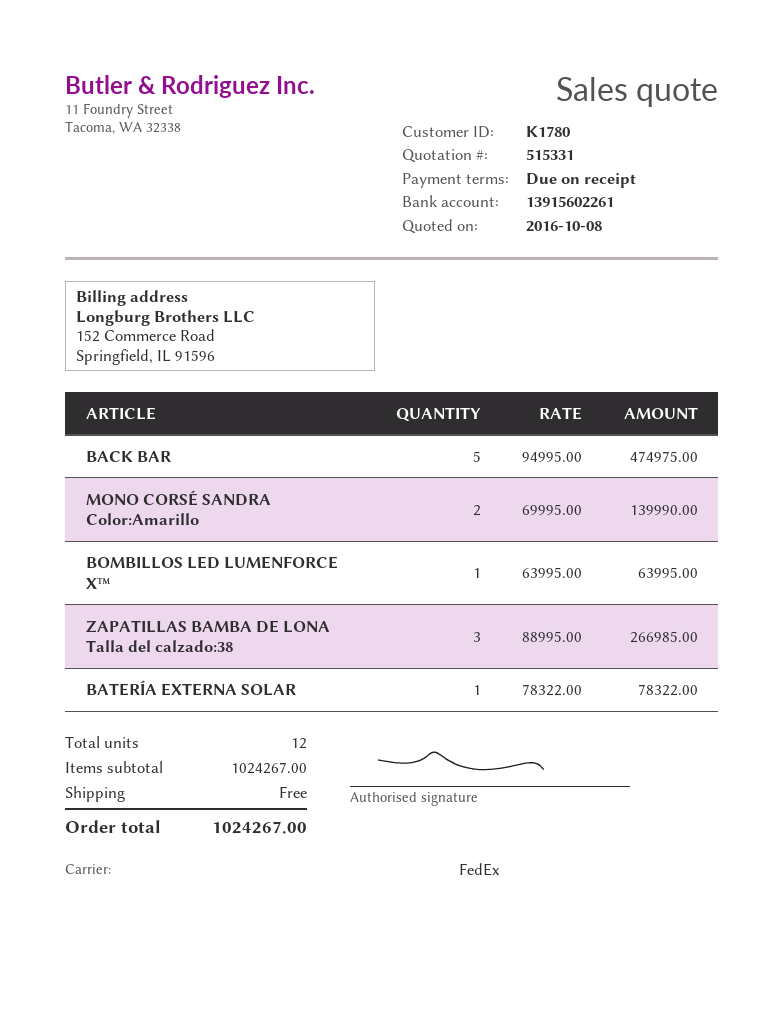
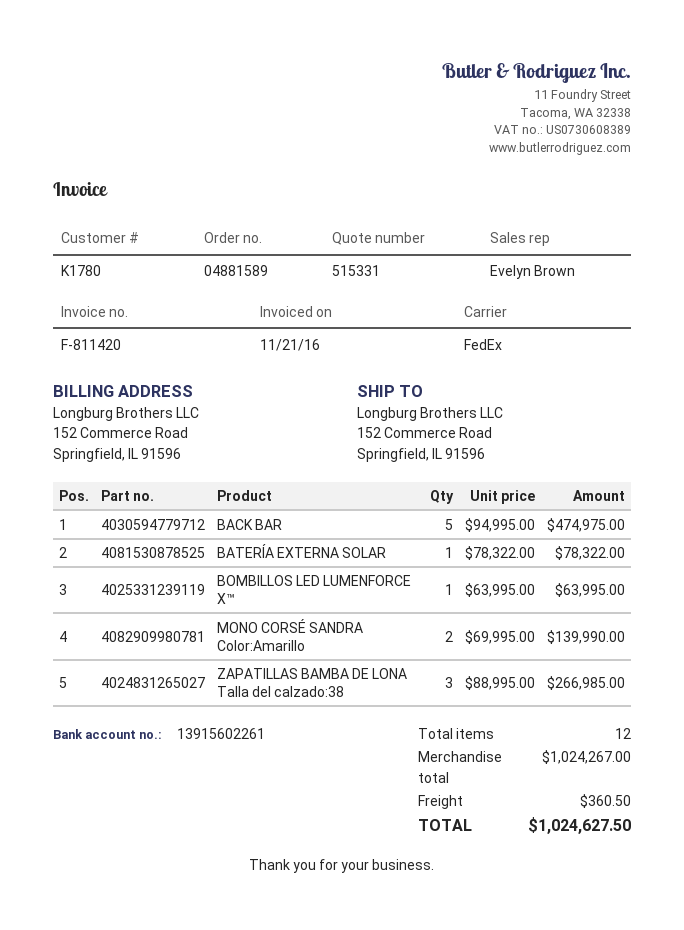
shipping: 0.00 -> 360.50
total: 1024267.00 -> 1024627.50

